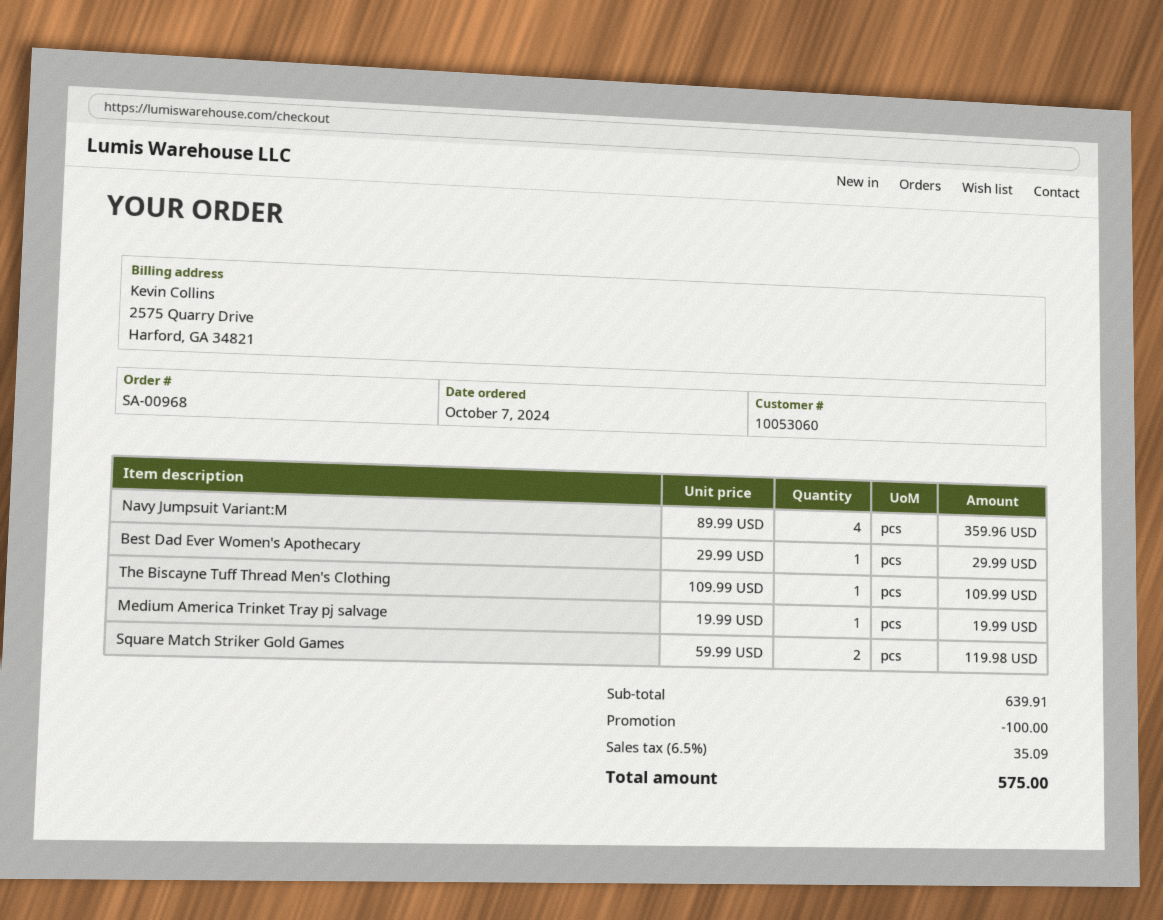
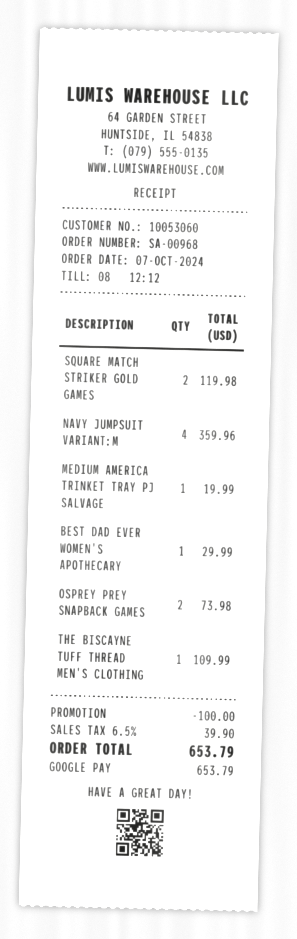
OSPREY PREY SNAPBACK GAMES: none -> 2 for 73.98
tax: 6.5% = 35.09 -> 6.5% = 39.90
total: 575.00 -> 653.79

